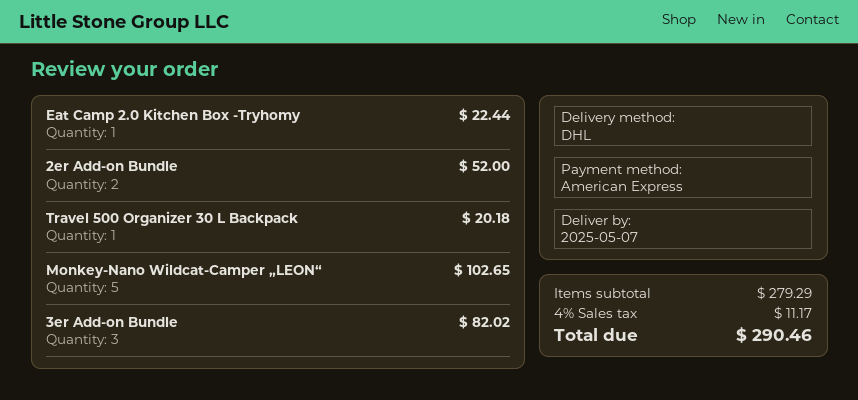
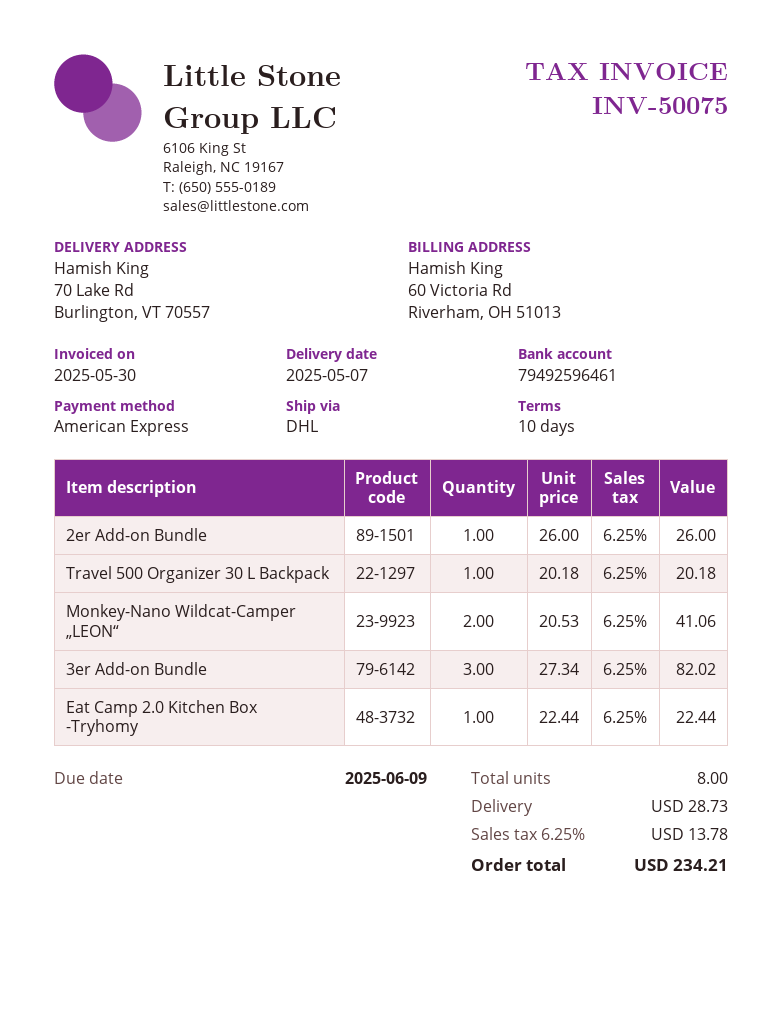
2er Add-on Bundle: 2 for 52.00 -> 1 for 26.00
Monkey-Nano Wildcat-Camper „LEON“: 5 for 102.65 -> 2 for 41.06
shipping: none -> 28.73
tax: 4% = 11.17 -> 6.25% = 13.78
total: 290.46 -> 234.21

